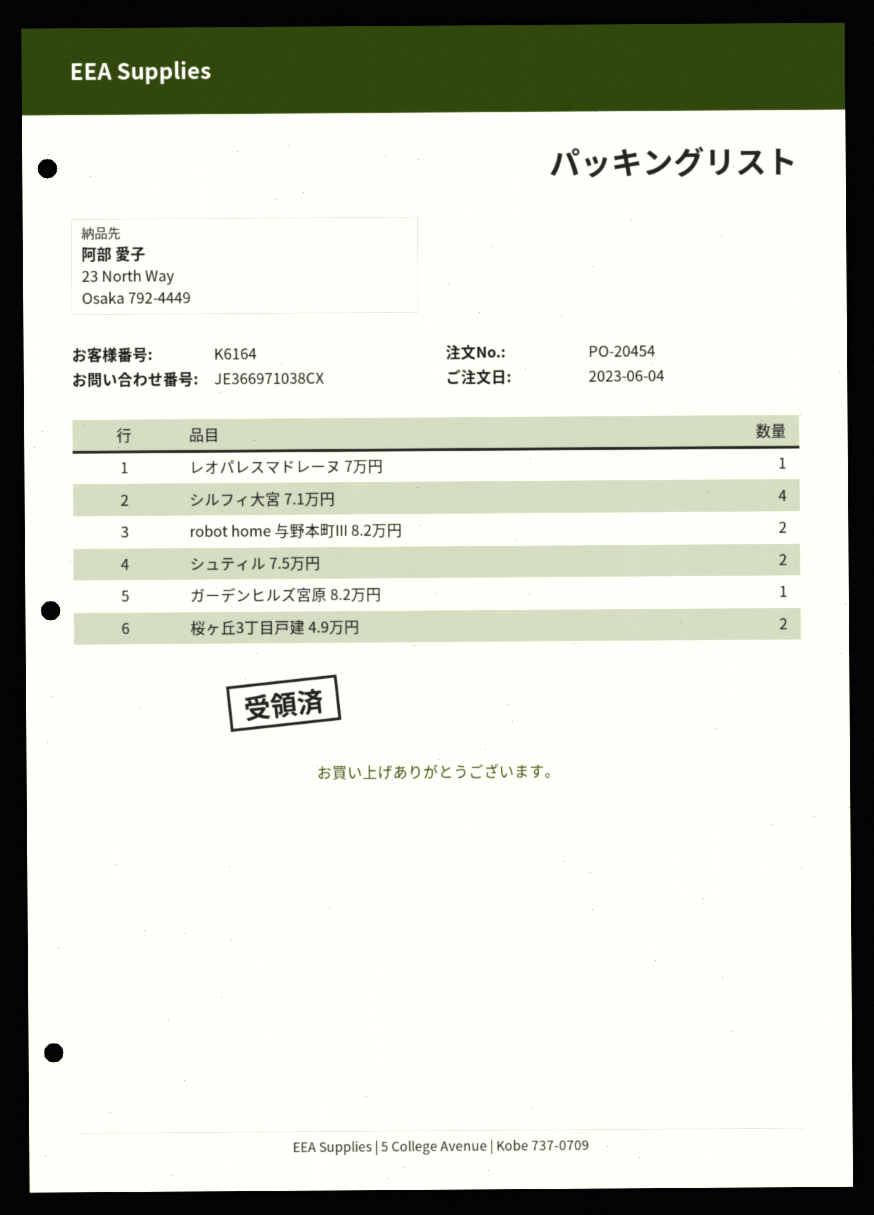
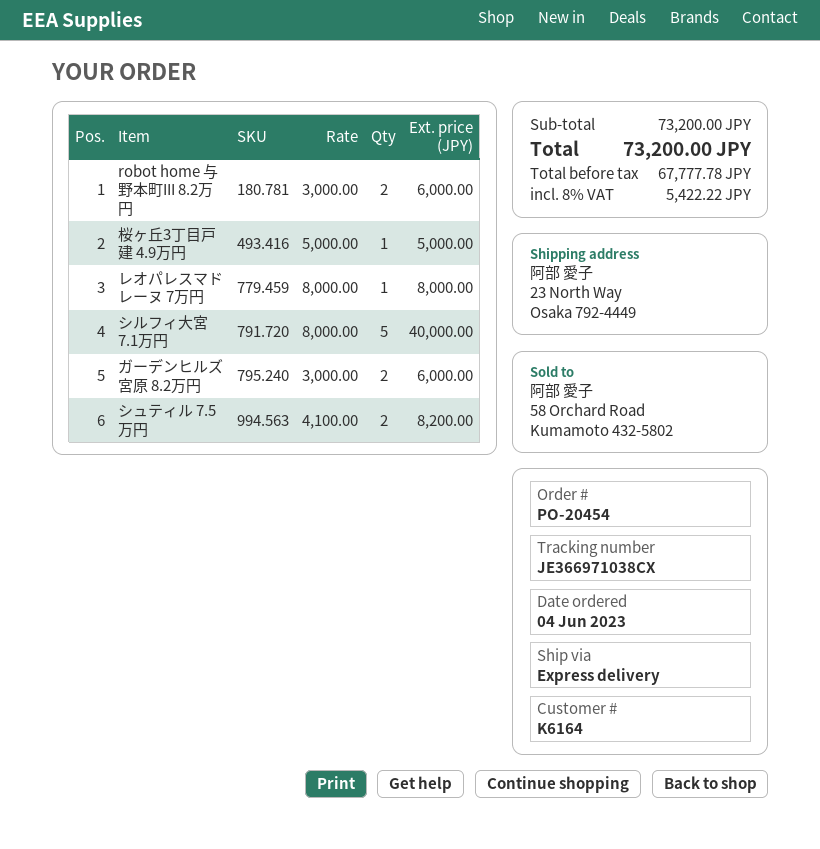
シルフィ大宮 7.1万円: 4 -> 5
ガーデンヒルズ宮原 8.2万円: 1 -> 2
桜ヶ丘3丁目戸建 4.9万円: 2 -> 1

